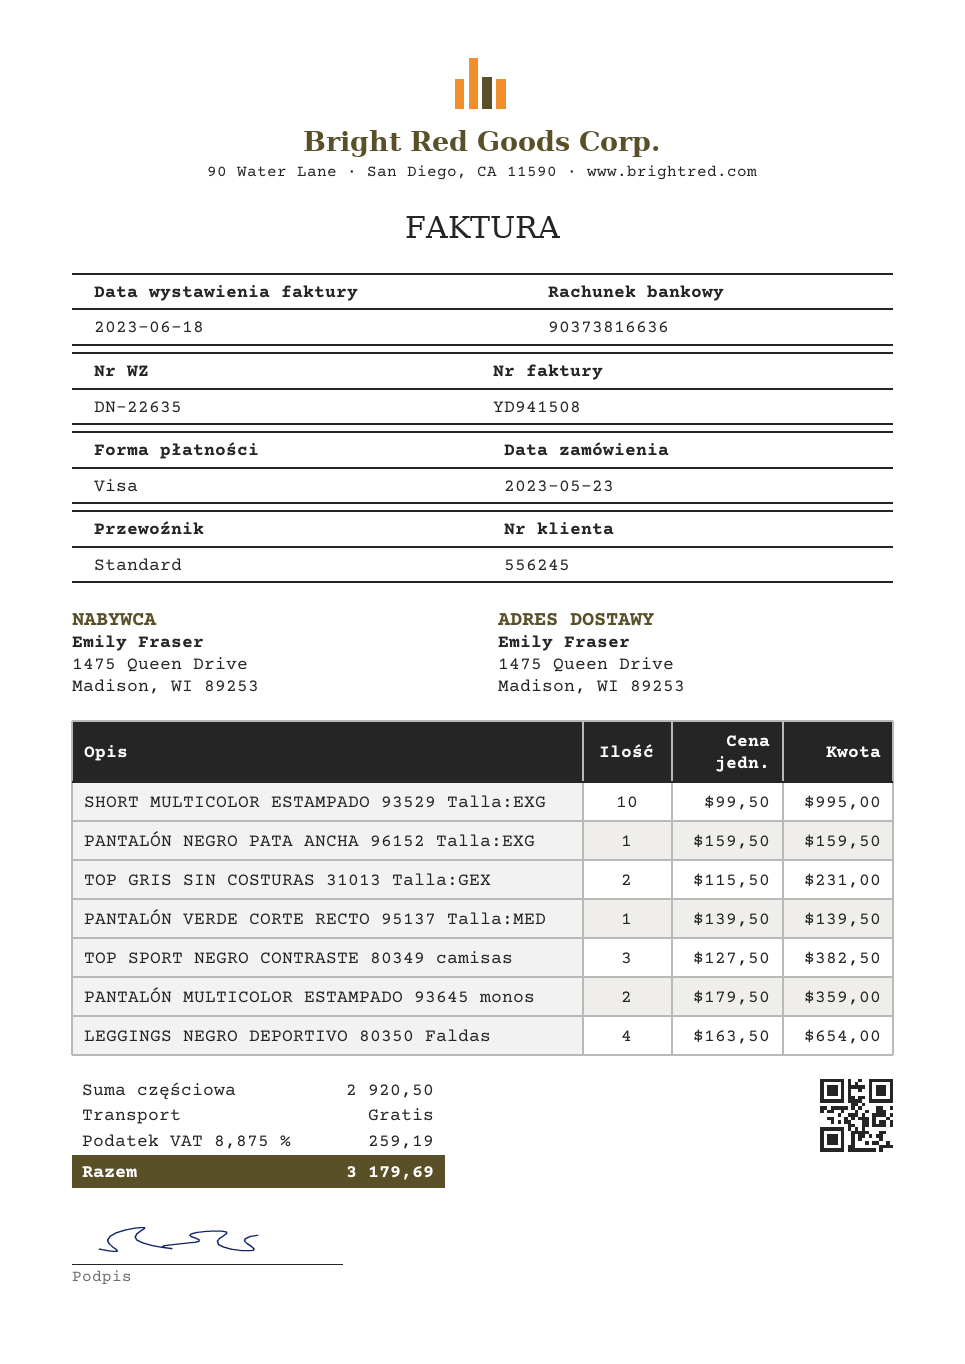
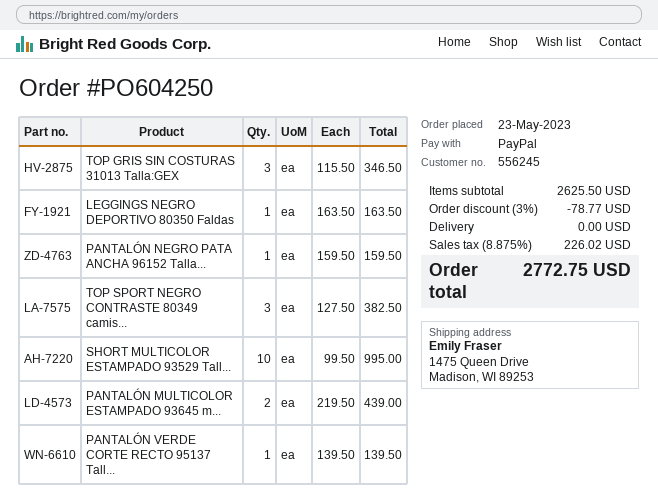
payment method: Visa -> PayPal
TOP GRIS SIN COSTURAS 31013 Talla:GEX: 2 x 115.50 = 231.00 -> 3 x 115.50 = 346.50
PANTALÓN MULTICOLOR ESTAMPADO 93645 monos: 2 x 179.50 = 359.00 -> 2 x 219.50 = 439.00
LEGGINGS NEGRO DEPORTIVO 80350 Faldas: 4 x 163.50 = 654.00 -> 1 x 163.50 = 163.50
subtotal: 2920.50 -> 2625.50
discount: none -> 3% = 78.77
tax: 8.875% = 259.19 -> 8.875% = 226.02
total: 3179.69 -> 2772.75

